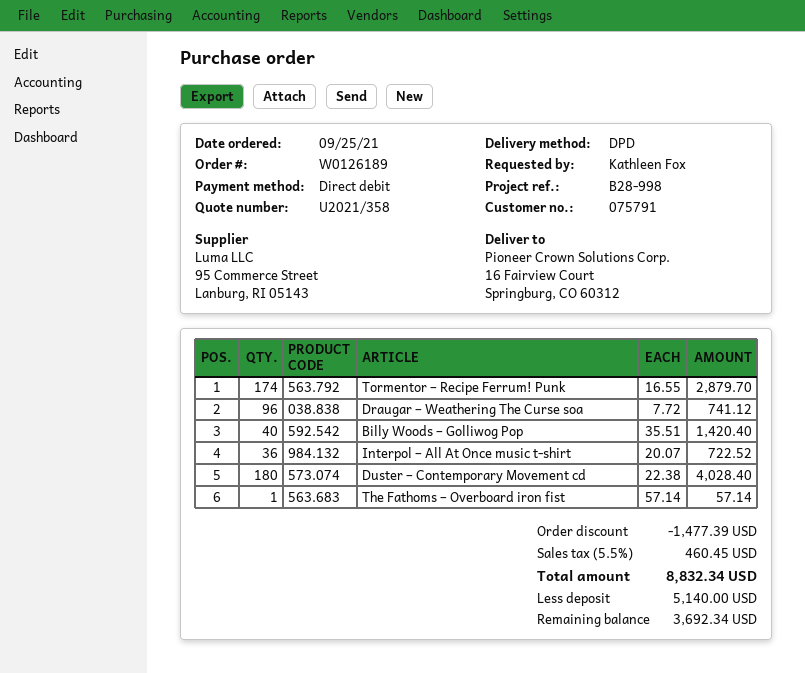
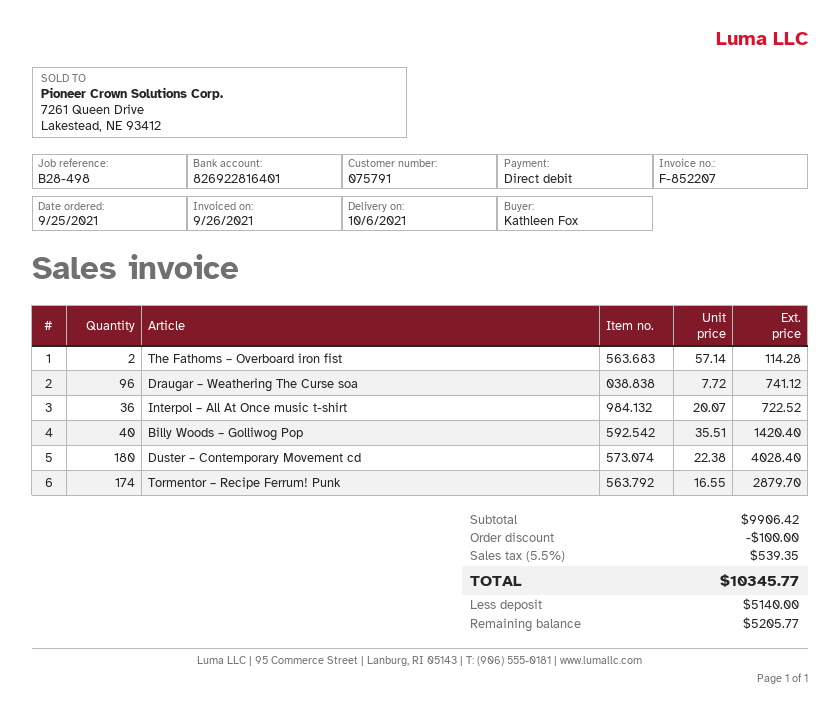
reference: B28-998 -> B28-498
The Fathoms – Overboard iron fist: 1 x 57.14 = 57.14 -> 2 x 57.14 = 114.28
discount: 1477.39 -> 100.00
tax: 5.5% = 460.45 -> 5.5% = 539.35
total: 8832.34 -> 10345.77
balance: 3692.34 -> 5205.77

